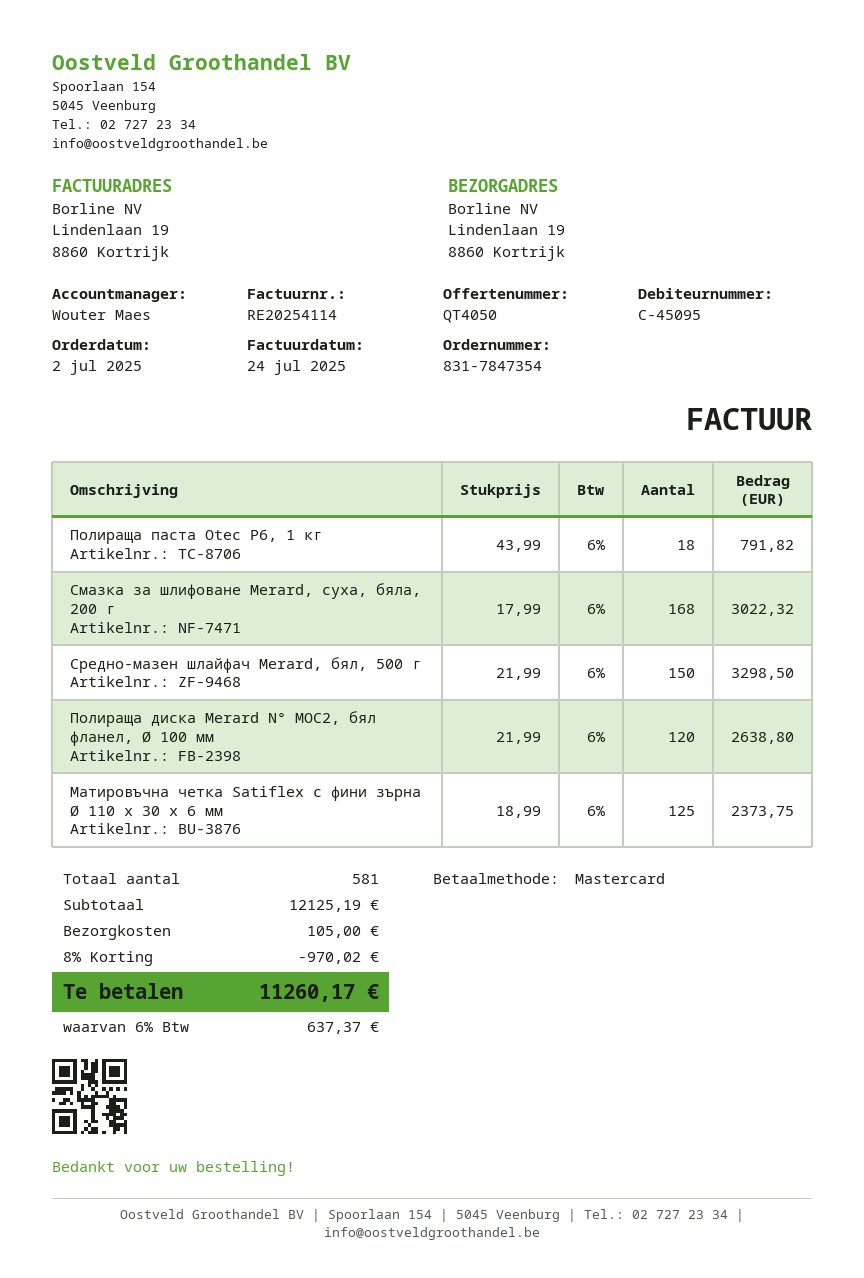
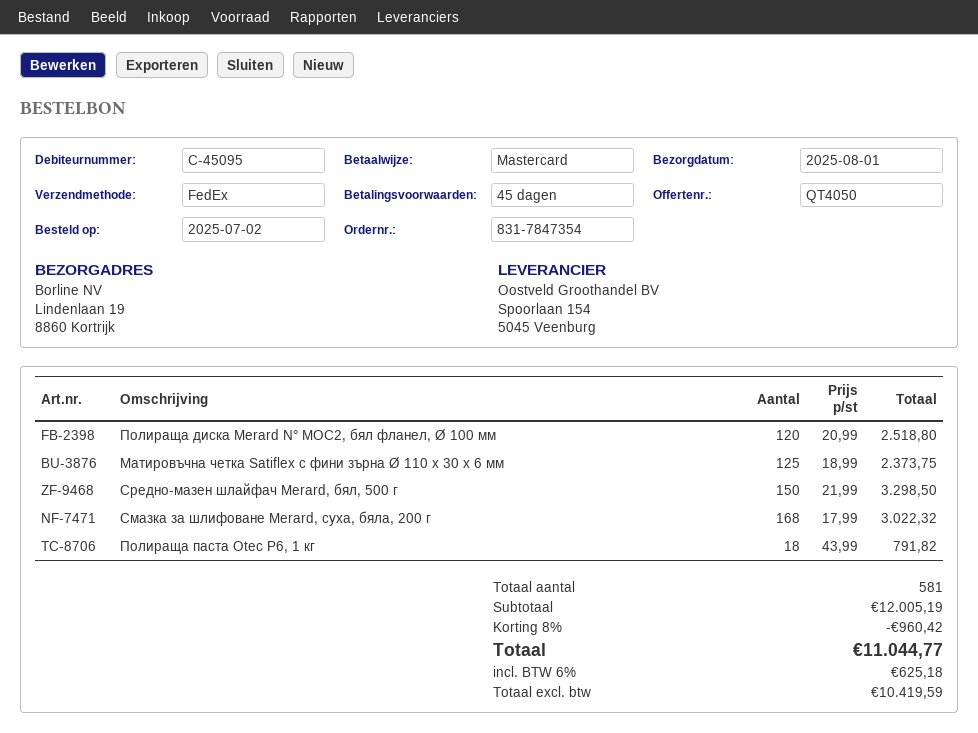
Полираща диска Merard N° MOC2, бял фланел, Ø 100 мм: 120 x 21.99 = 2638.80 -> 120 x 20.99 = 2518.80
subtotal: 12125.19 -> 12005.19
discount: 8% = 970.02 -> 8% = 960.42
shipping: 105.00 -> none
tax: 6% = 637.37 -> 6% = 625.18
total: 11260.17 -> 11044.77

